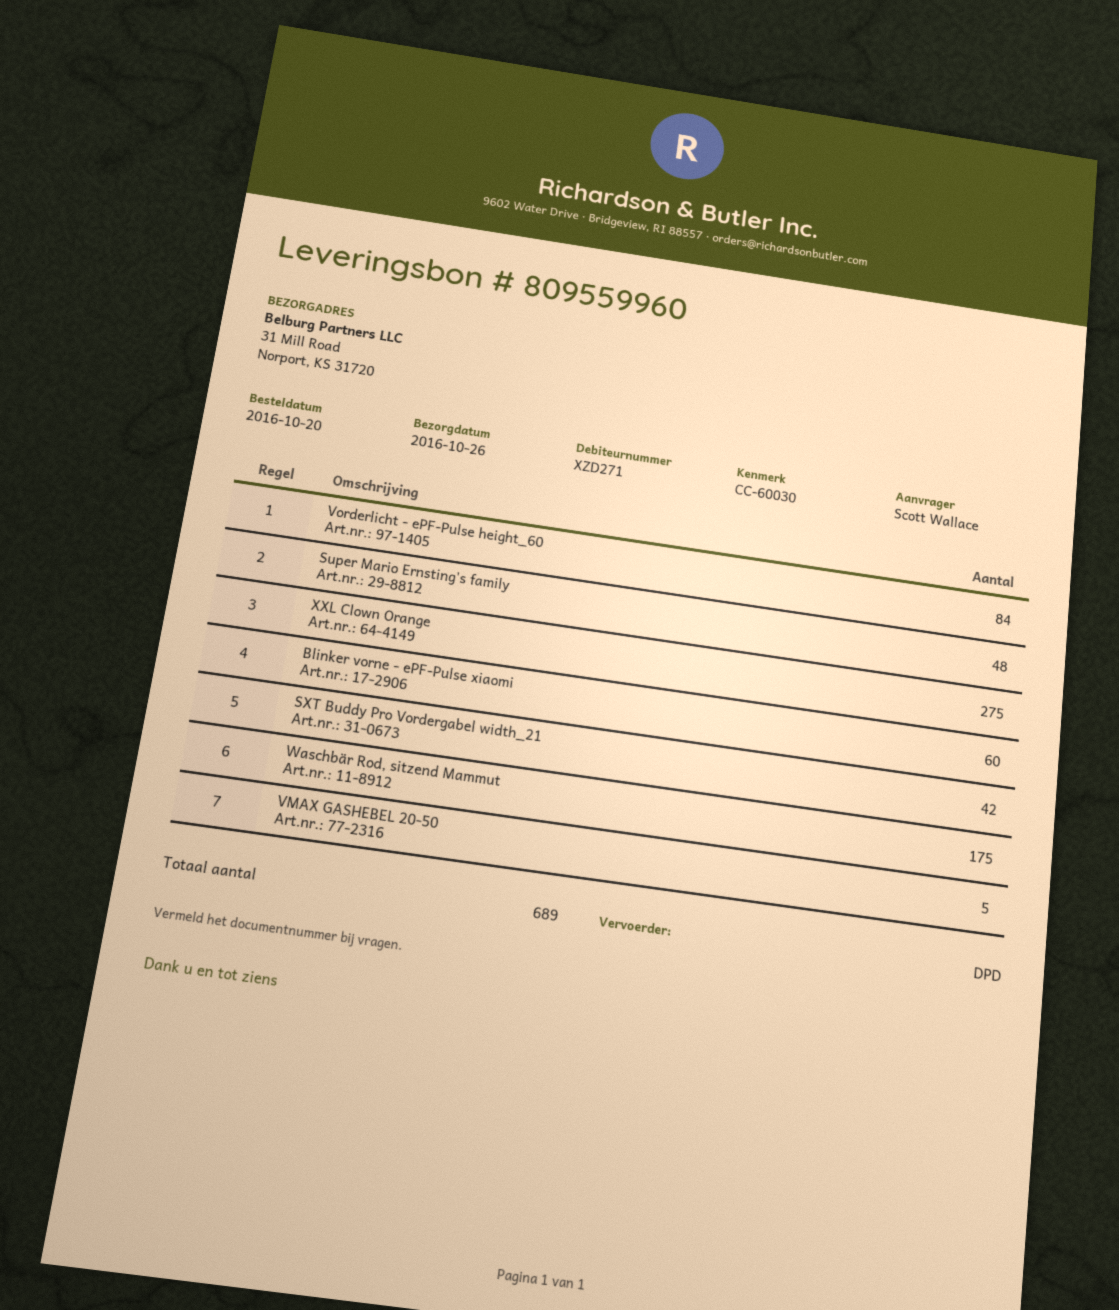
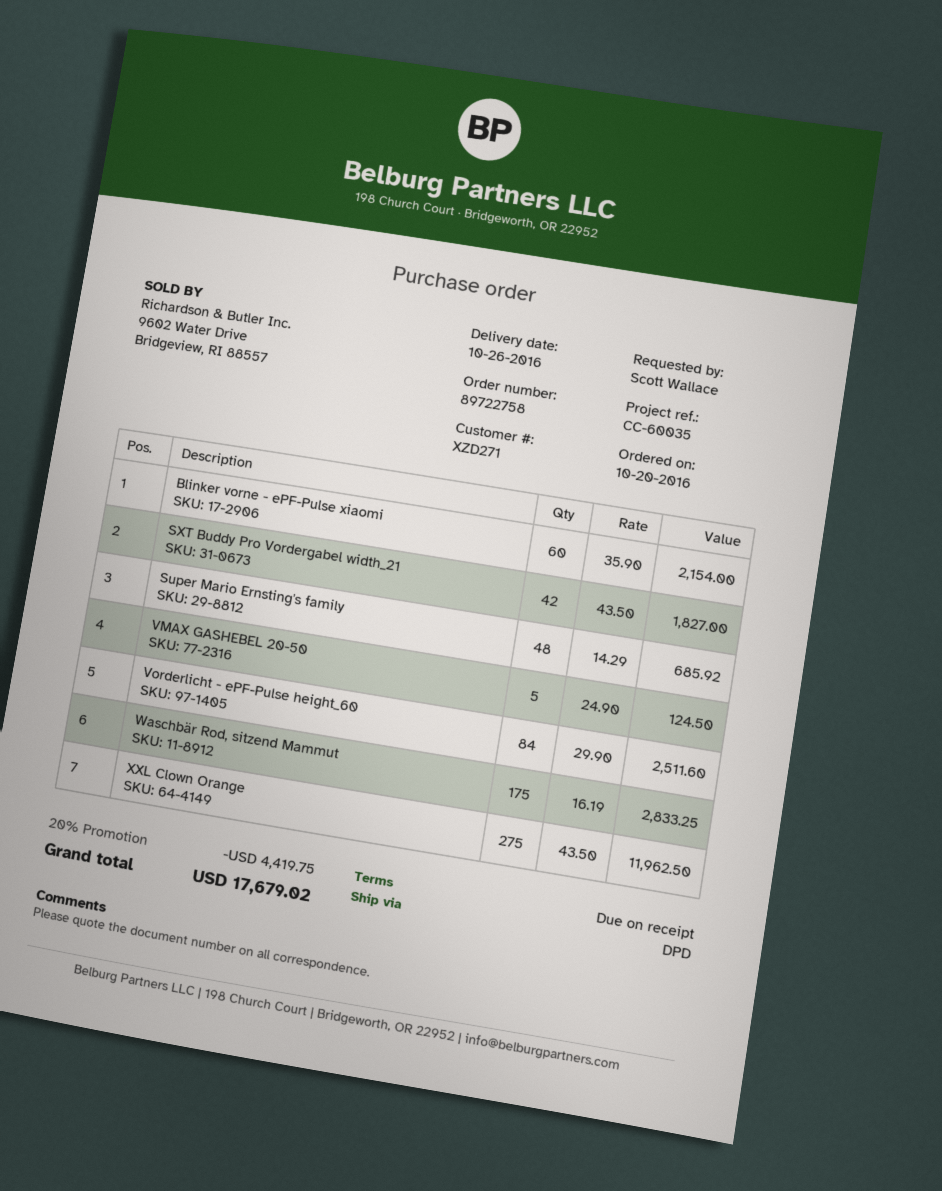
reference: CC-60030 -> CC-60035

